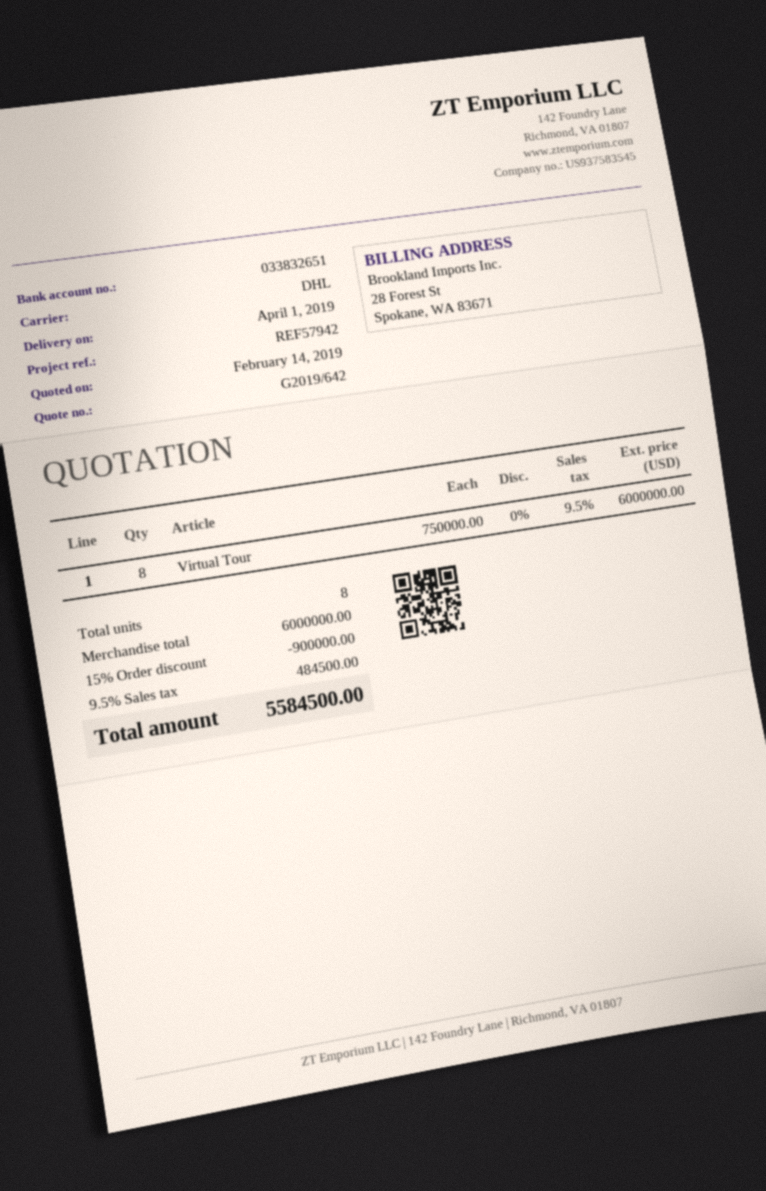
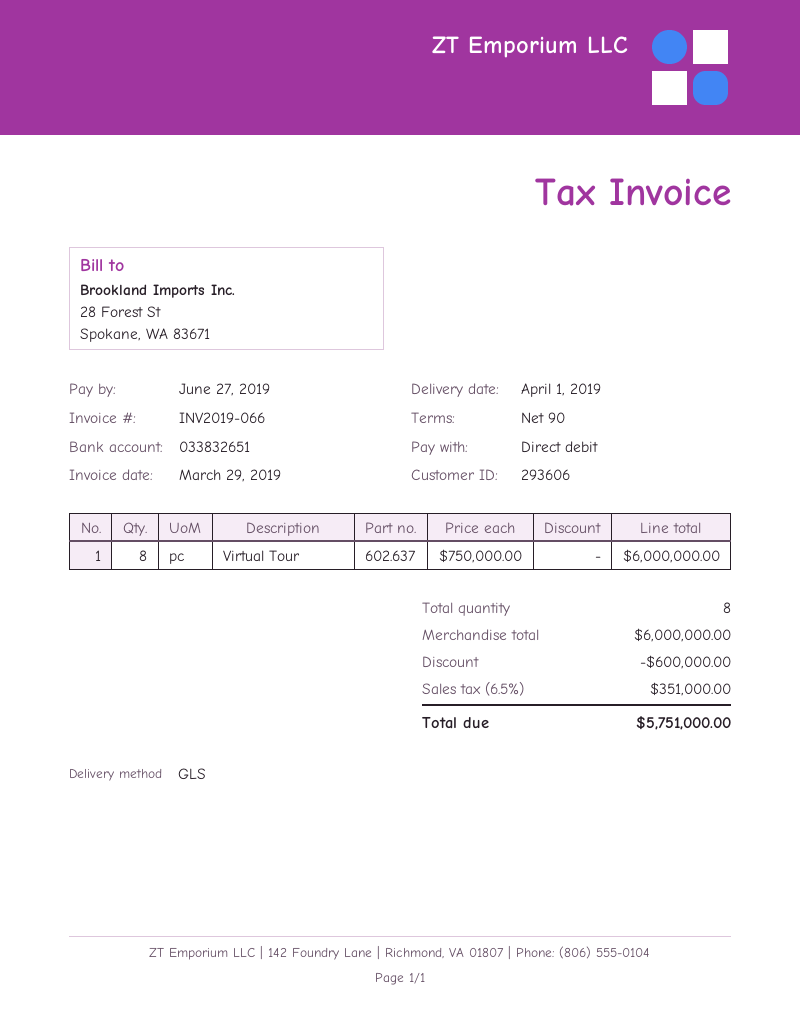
shipping method: DHL -> GLS
discount: 900000.00 -> 600000.00
tax: 9.5% = 484500.00 -> 6.5% = 351000.00
total: 5584500.00 -> 5751000.00

